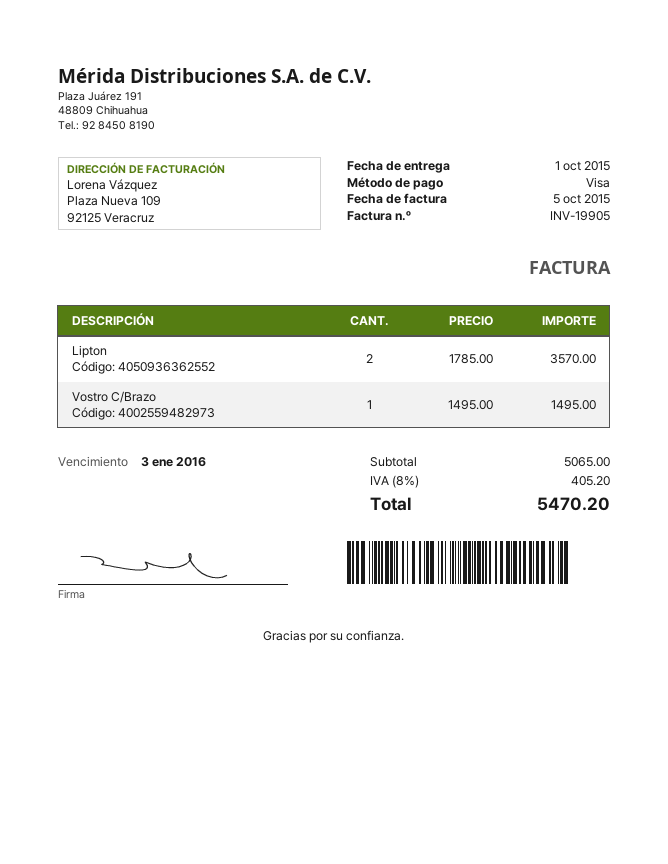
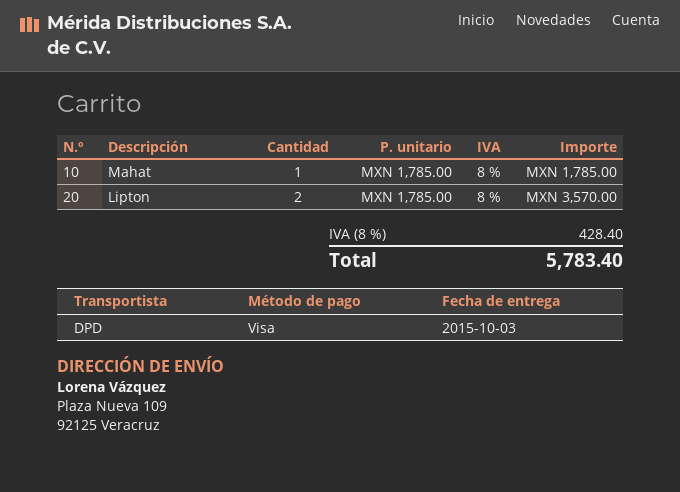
delivery date: 2015-10-01 -> 2015-10-03
Vostro C/Brazo: 1 x 1495.00 = 1495.00 -> none
Mahat: none -> 1 x 1785.00 = 1785.00
tax: 8% = 405.20 -> 8% = 428.40
total: 5470.20 -> 5783.40

